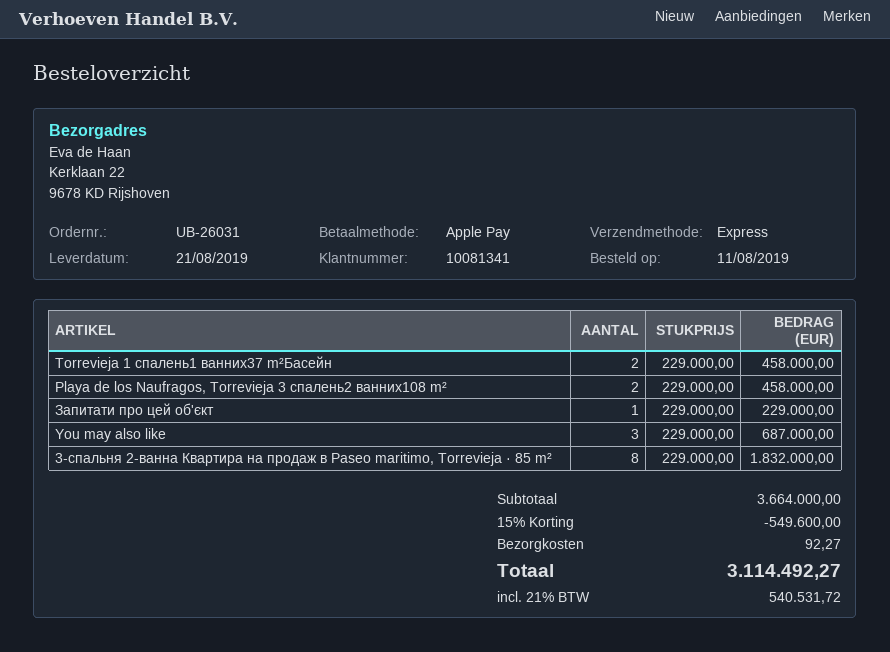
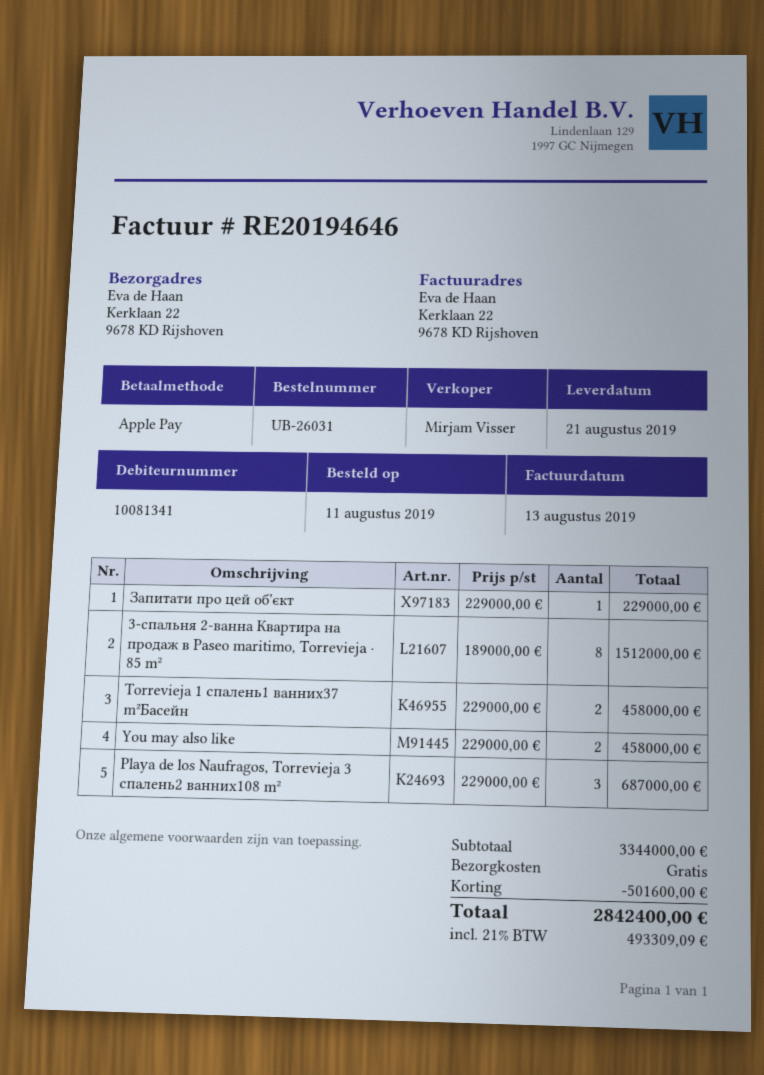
Playa de los Naufragos, Torrevieja 3 спалень2 ванних108 m²: 2 x 229000.00 = 458000.00 -> 3 x 229000.00 = 687000.00
You may also like: 3 x 229000.00 = 687000.00 -> 2 x 229000.00 = 458000.00
3-спальня 2-ванна Квартира на продаж в Paseo maritimo, Torrevieja · 85 m²: 8 x 229000.00 = 1832000.00 -> 8 x 189000.00 = 1512000.00
subtotal: 3664000.00 -> 3344000.00
discount: 549600.00 -> 501600.00
shipping: 92.27 -> 0.00
tax: 21% = 540531.72 -> 21% = 493309.09
total: 3114492.27 -> 2842400.00

